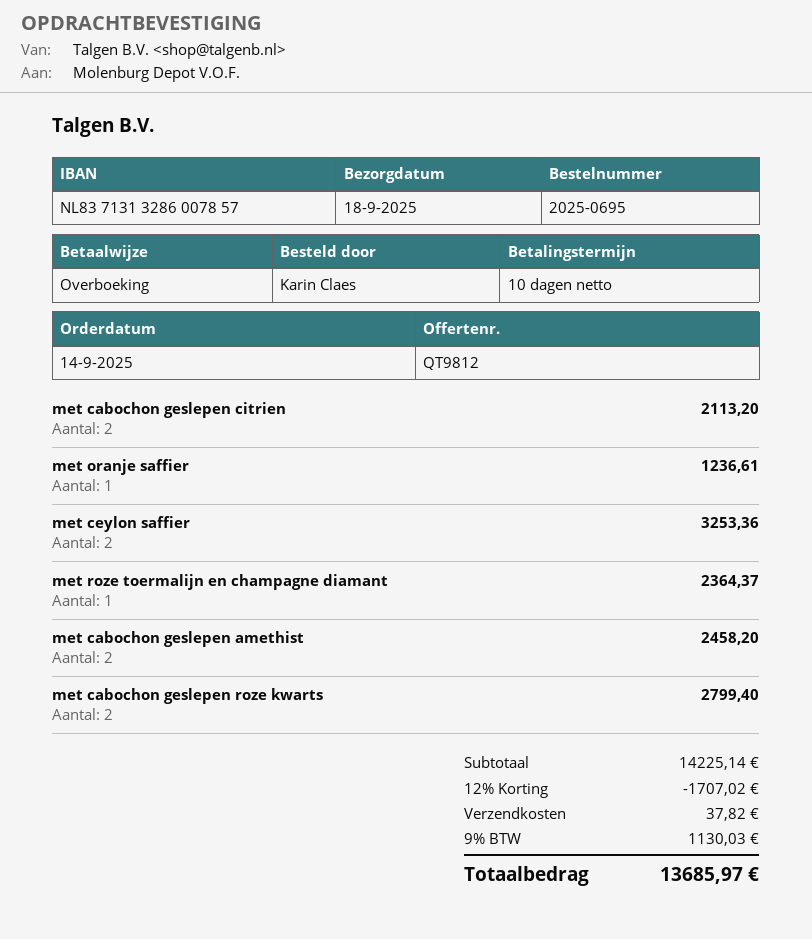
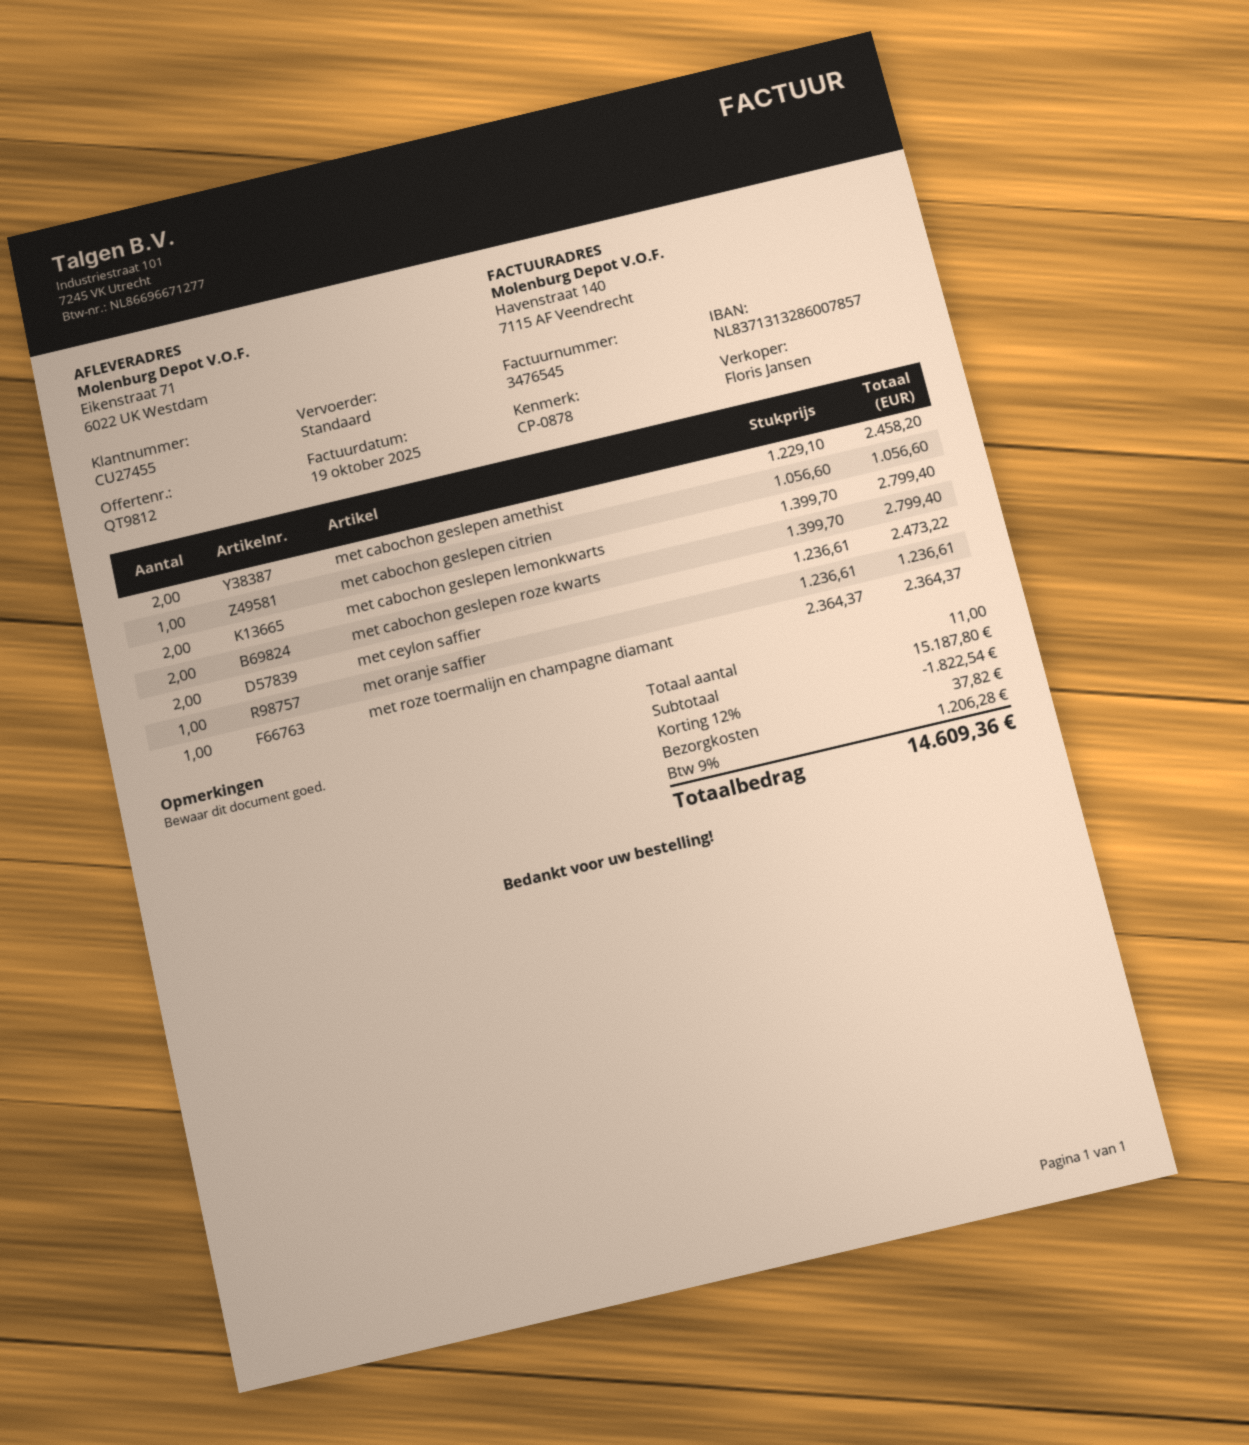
met cabochon geslepen citrien: 2 for 2113.20 -> 1 for 1056.60
met ceylon saffier: 2 for 3253.36 -> 2 for 2473.22
met cabochon geslepen lemonkwarts: none -> 2 for 2799.40
subtotal: 14225.14 -> 15187.80
discount: 12% = 1707.02 -> 12% = 1822.54
tax: 9% = 1130.03 -> 9% = 1206.28
total: 13685.97 -> 14609.36

